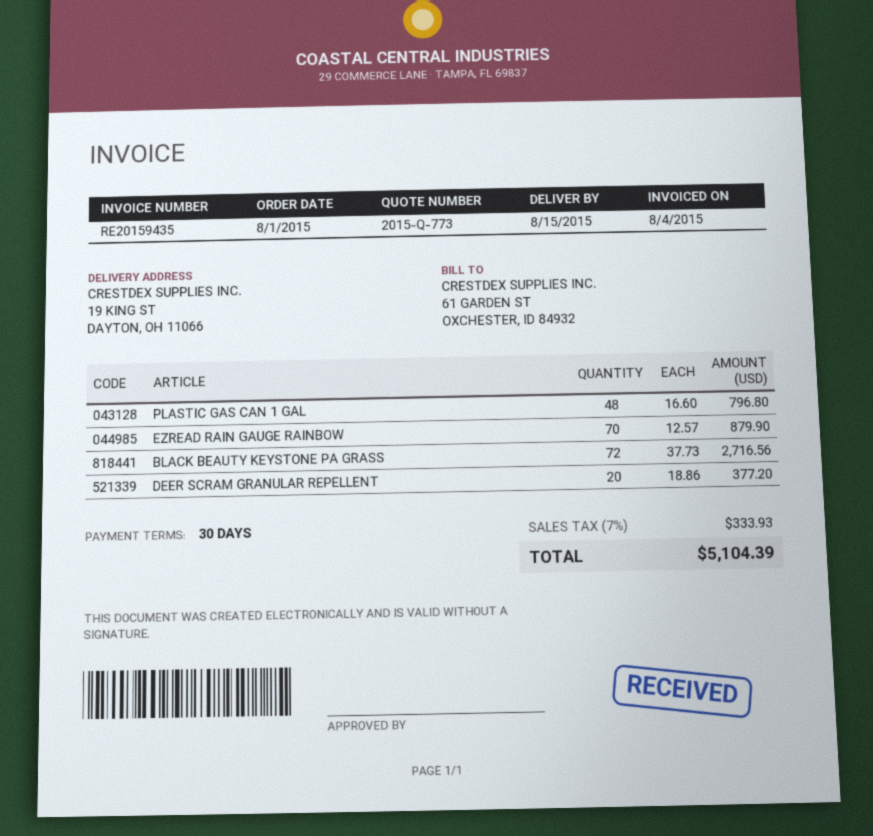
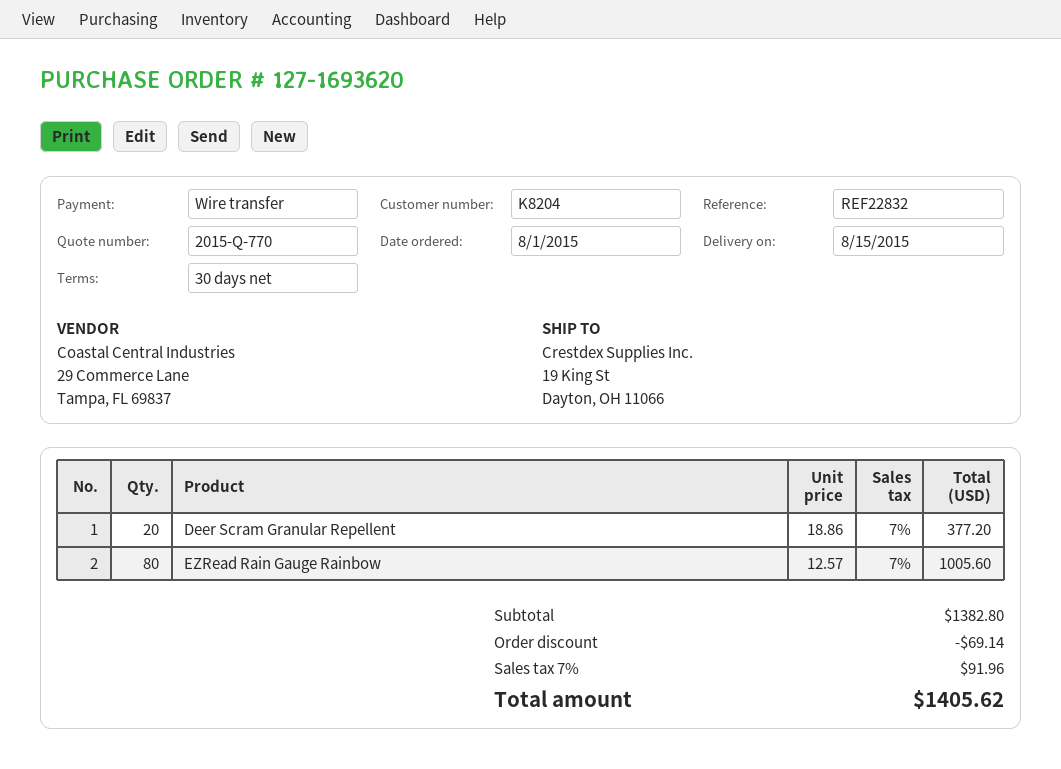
quote number: 2015-Q-773 -> 2015-Q-770
PLASTIC GAS CAN 1 GAL: 48 x 16.60 = 796.80 -> none
EZREAD RAIN GAUGE RAINBOW: 70 x 12.57 = 879.90 -> 80 x 12.57 = 1005.60
BLACK BEAUTY KEYSTONE PA GRASS: 72 x 37.73 = 2716.56 -> none
discount: none -> 69.14
tax: 7% = 333.93 -> 7% = 91.96
total: 5104.39 -> 1405.62

